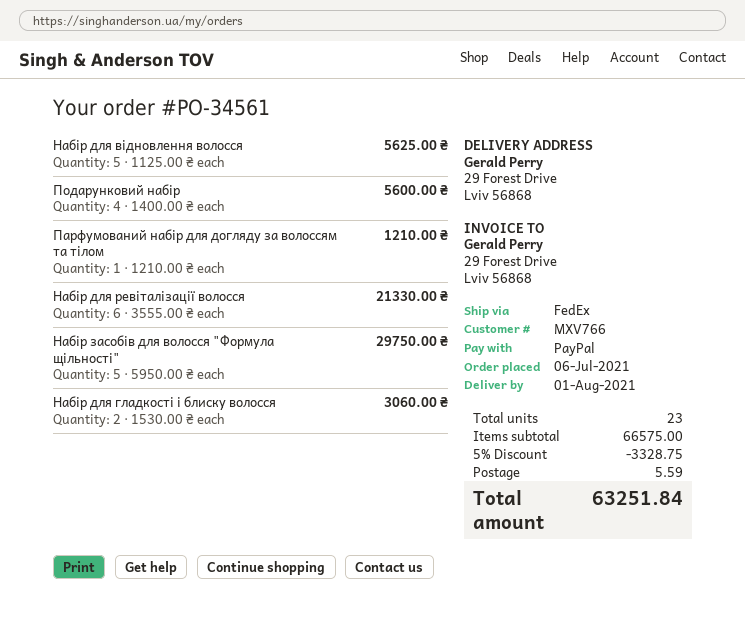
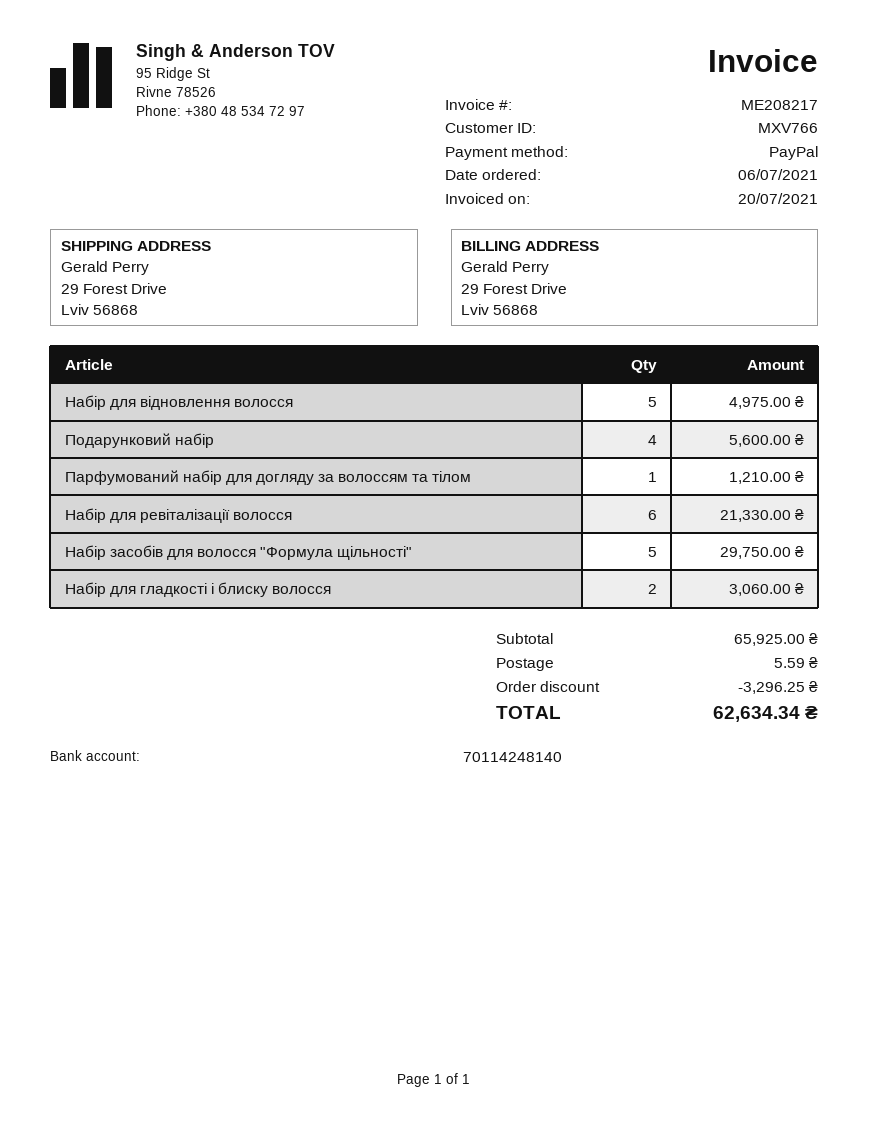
Набір для відновлення волосся: 5 for 5625.00 -> 5 for 4975.00
subtotal: 66575.00 -> 65925.00
discount: 3328.75 -> 3296.25
total: 63251.84 -> 62634.34

